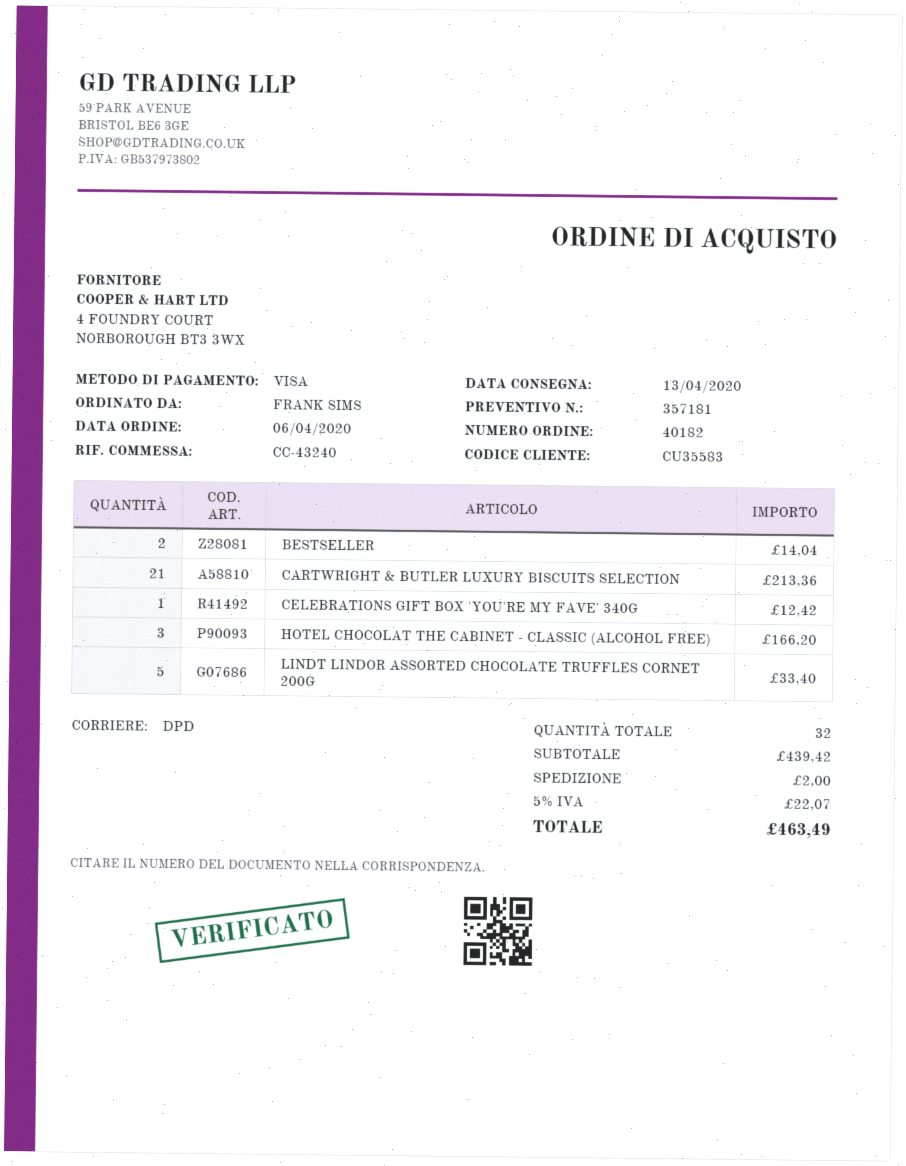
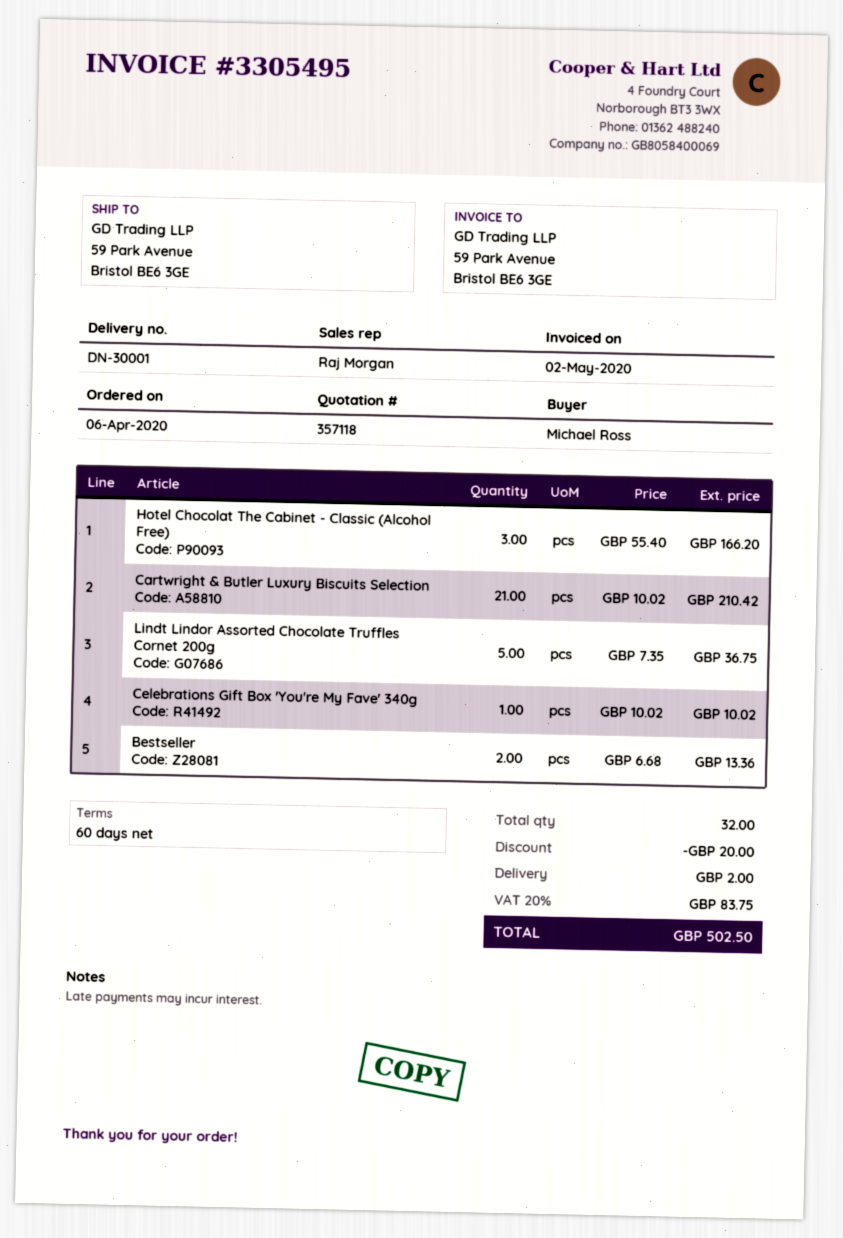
quote number: 357181 -> 357118
ordered by: FRANK SIMS -> Michael Ross
BESTSELLER: 2 for 14.04 -> 2 for 13.36
CARTWRIGHT & BUTLER LUXURY BISCUITS SELECTION: 21 for 213.36 -> 21 for 210.42
CELEBRATIONS GIFT BOX 'YOU'RE MY FAVE' 340G: 1 for 12.42 -> 1 for 10.02
LINDT LINDOR ASSORTED CHOCOLATE TRUFFLES CORNET 200G: 5 for 33.40 -> 5 for 36.75
discount: none -> 20.00
tax: 5% = 22.07 -> 20% = 83.75
total: 463.49 -> 502.50

